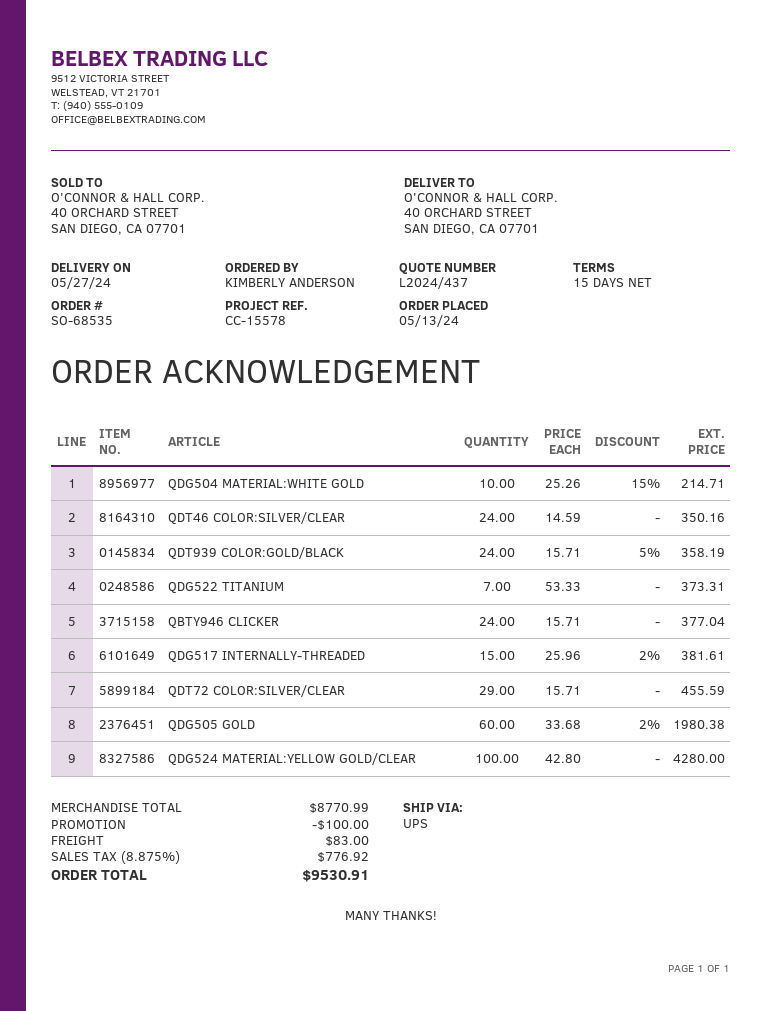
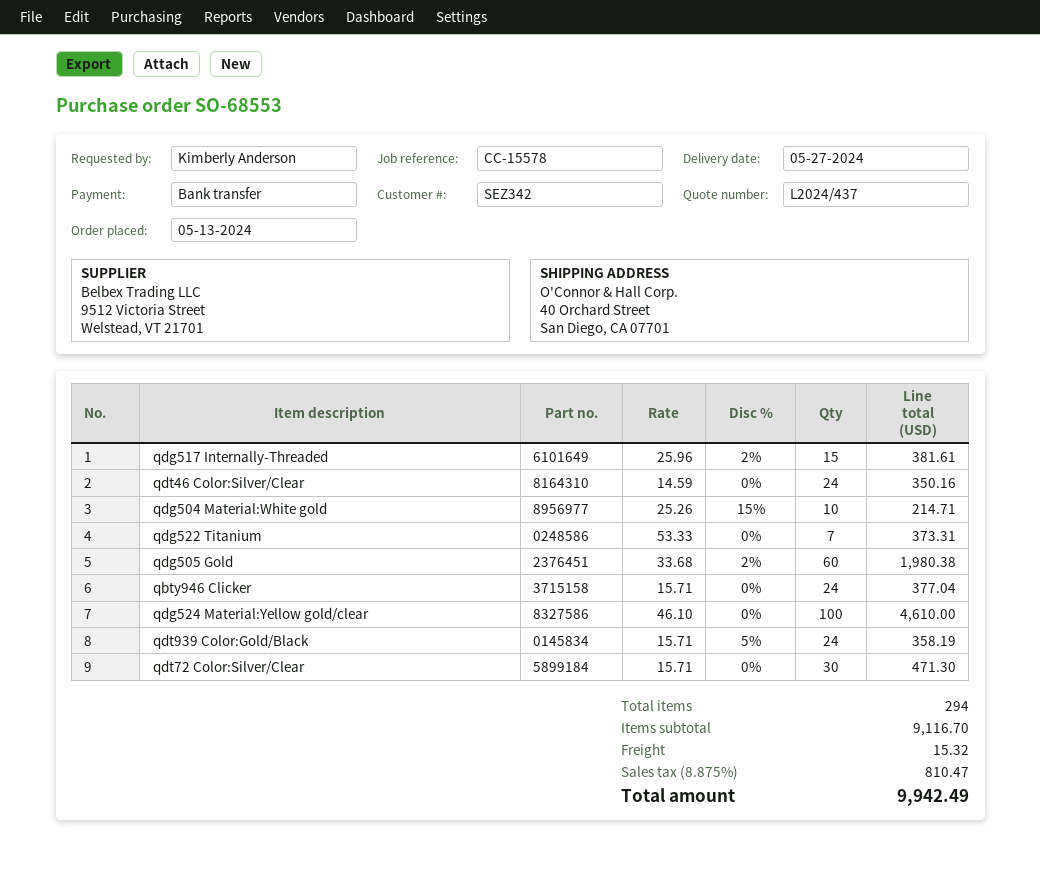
order number: SO-68535 -> SO-68553
QDT72 COLOR:SILVER/CLEAR: 29 x 15.71 = 455.59 -> 30 x 15.71 = 471.30
QDG524 MATERIAL:YELLOW GOLD/CLEAR: 100 x 42.80 = 4280.00 -> 100 x 46.10 = 4610.00
subtotal: 8770.99 -> 9116.70
discount: 100.00 -> none
shipping: 83.00 -> 15.32
tax: 8.875% = 776.92 -> 8.875% = 810.47
total: 9530.91 -> 9942.49

